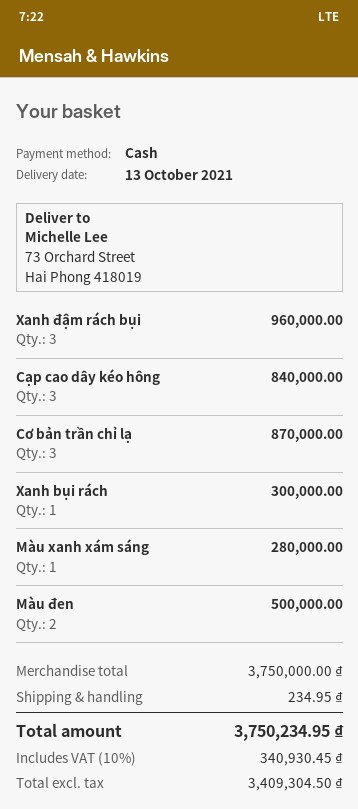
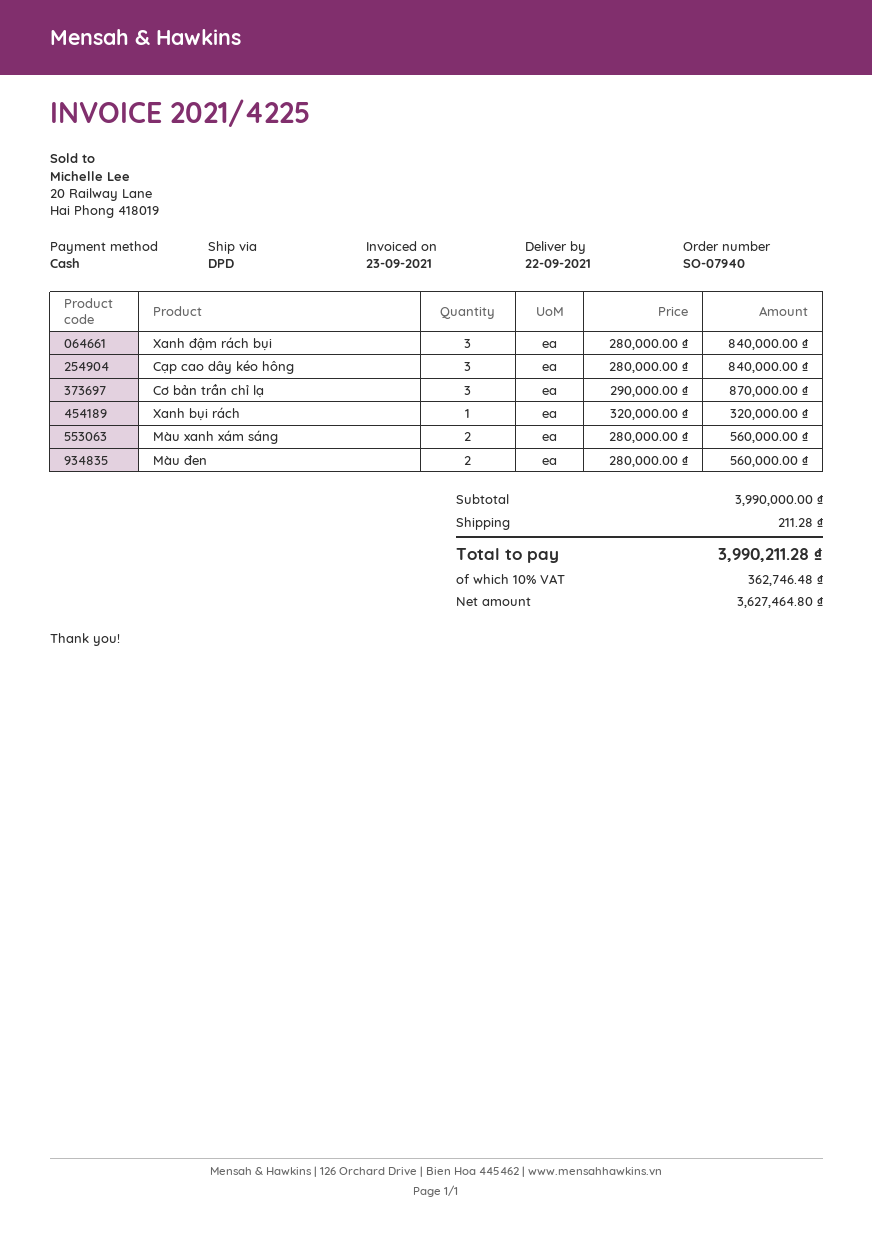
delivery date: 2021-10-13 -> 2021-09-22
Xanh đậm rách bụi: 3 for 960000.00 -> 3 for 840000.00
Xanh bụi rách: 1 for 300000.00 -> 1 for 320000.00
Màu xanh xám sáng: 1 for 280000.00 -> 2 for 560000.00
Màu đen: 2 for 500000.00 -> 2 for 560000.00
subtotal: 3750000.00 -> 3990000.00
shipping: 234.95 -> 211.28
net: 3409304.50 -> 3627464.80
tax: 10% = 340930.45 -> 10% = 362746.48
total: 3750234.95 -> 3990211.28

